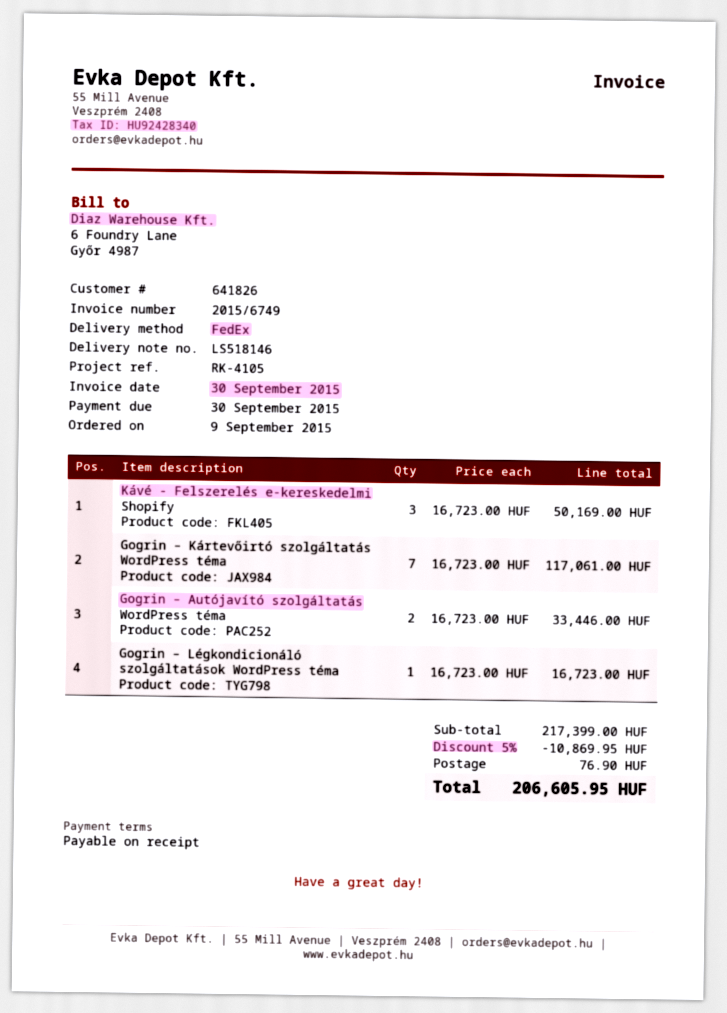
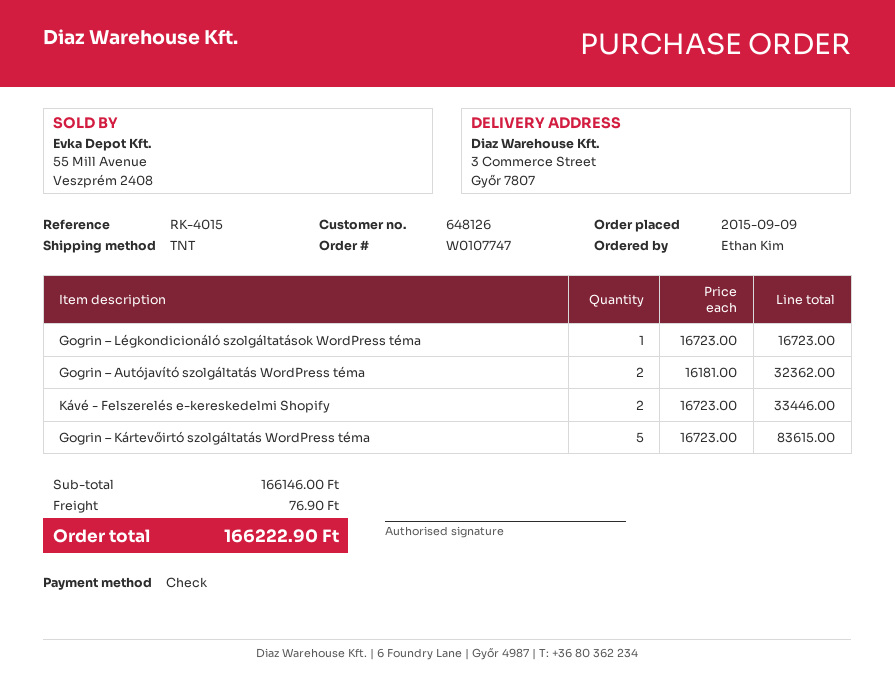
customer number: 641826 -> 648126
reference: RK-4105 -> RK-4015
shipping method: FedEx -> TNT
Kávé - Felszerelés e-kereskedelmi Shopify: 3 x 16723.00 = 50169.00 -> 2 x 16723.00 = 33446.00
Gogrin – Kártevőirtó szolgáltatás WordPress téma: 7 x 16723.00 = 117061.00 -> 5 x 16723.00 = 83615.00
Gogrin – Autójavító szolgáltatás WordPress téma: 2 x 16723.00 = 33446.00 -> 2 x 16181.00 = 32362.00
subtotal: 217399.00 -> 166146.00
discount: 5% = 10869.95 -> none
total: 206605.95 -> 166222.90

